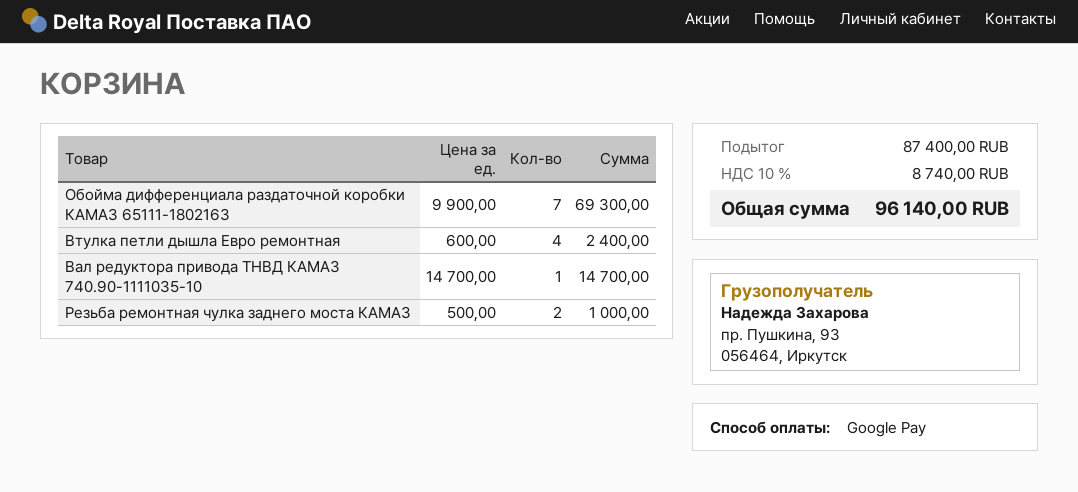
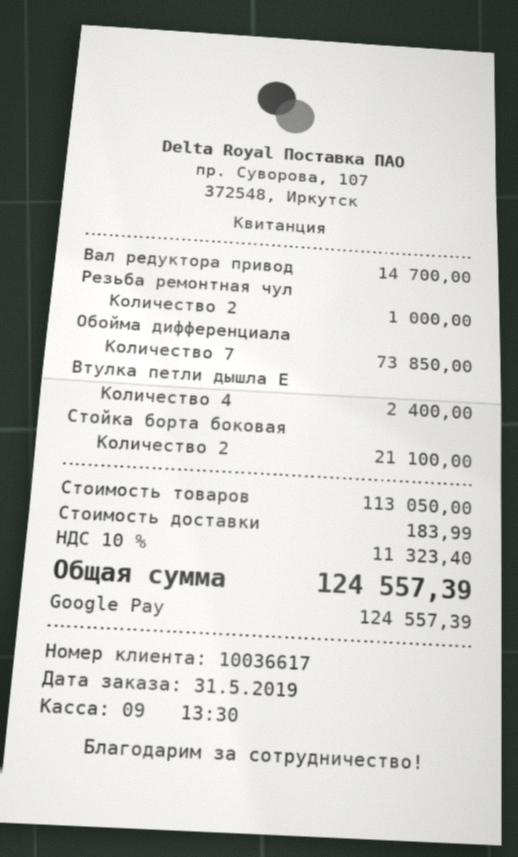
Обойма дифференциала раздаточной коробки КАМАЗ 65111-1802163: 7 for 69300.00 -> 7 for 73850.00
Стойка борта боковая: none -> 2 for 21100.00
subtotal: 87400.00 -> 113050.00
shipping: none -> 183.99
tax: 10% = 8740.00 -> 10% = 11323.40
total: 96140.00 -> 124557.39

